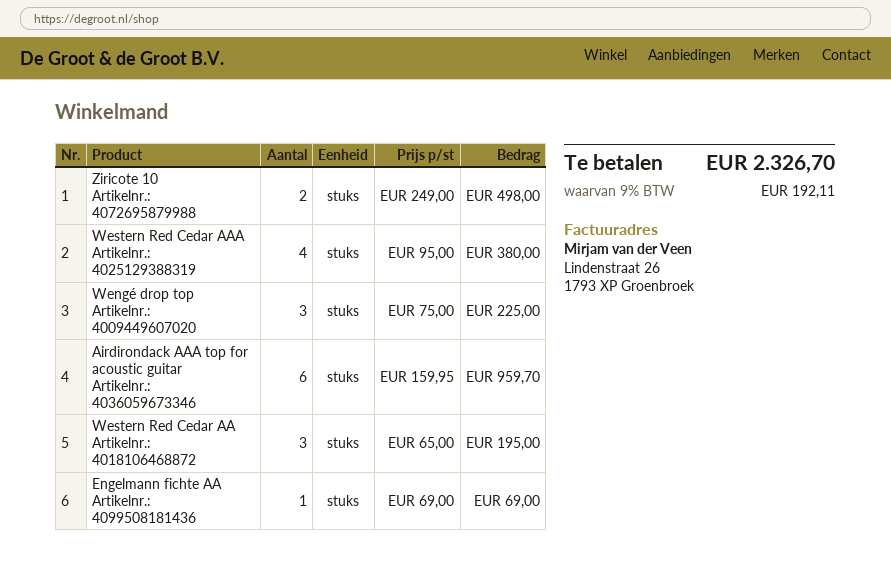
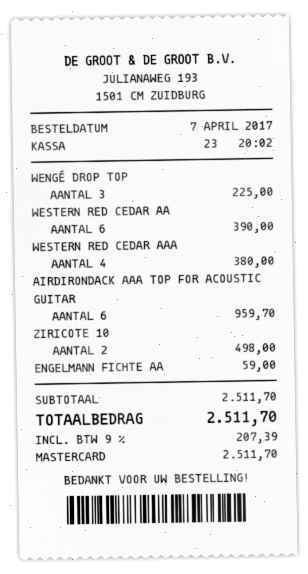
Western Red Cedar AA: 3 for 195.00 -> 6 for 390.00
Engelmann fichte AA: 1 for 69.00 -> 1 for 59.00
tax: 9% = 192.11 -> 9% = 207.39
total: 2326.70 -> 2511.70

